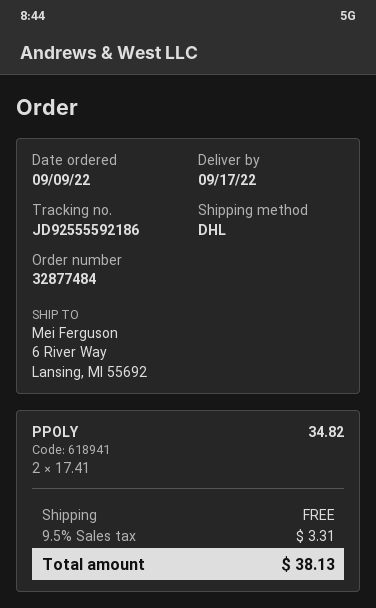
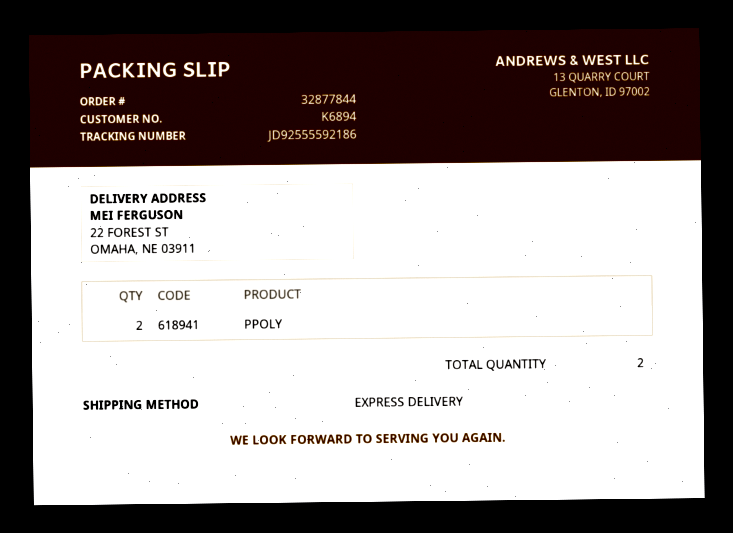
order number: 32877484 -> 32877844
shipping method: DHL -> express
ship to: 6 River Way, Lansing, MI 55692 -> 22 FOREST ST, OMAHA, NE 03911

